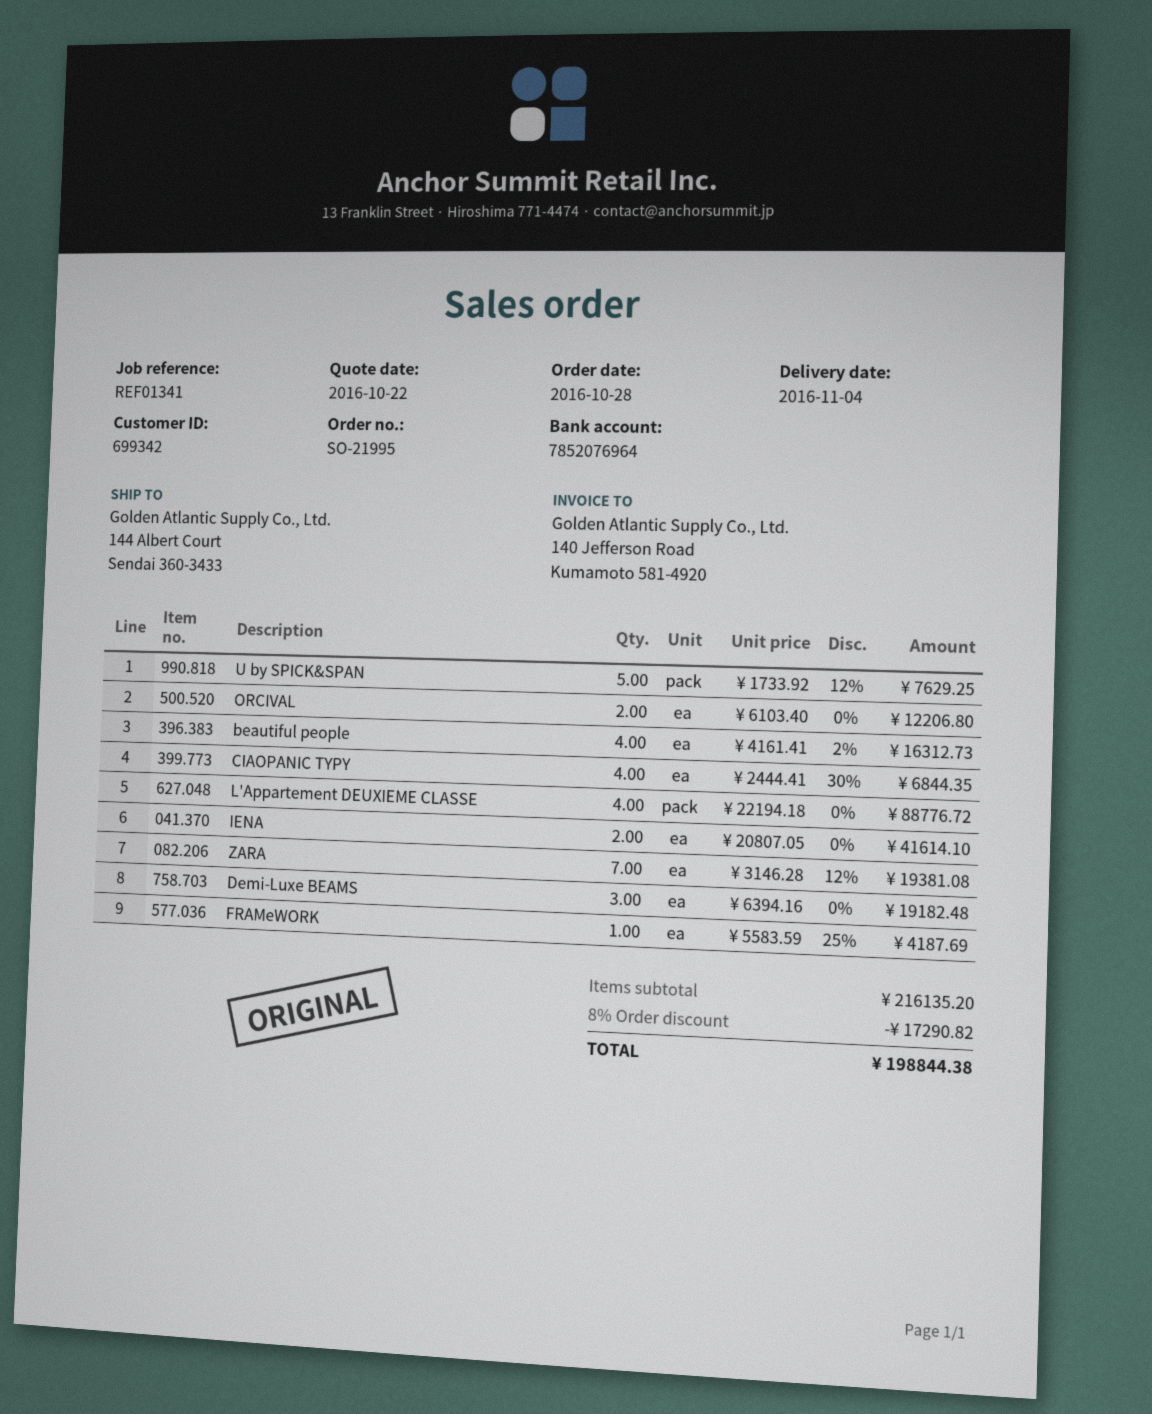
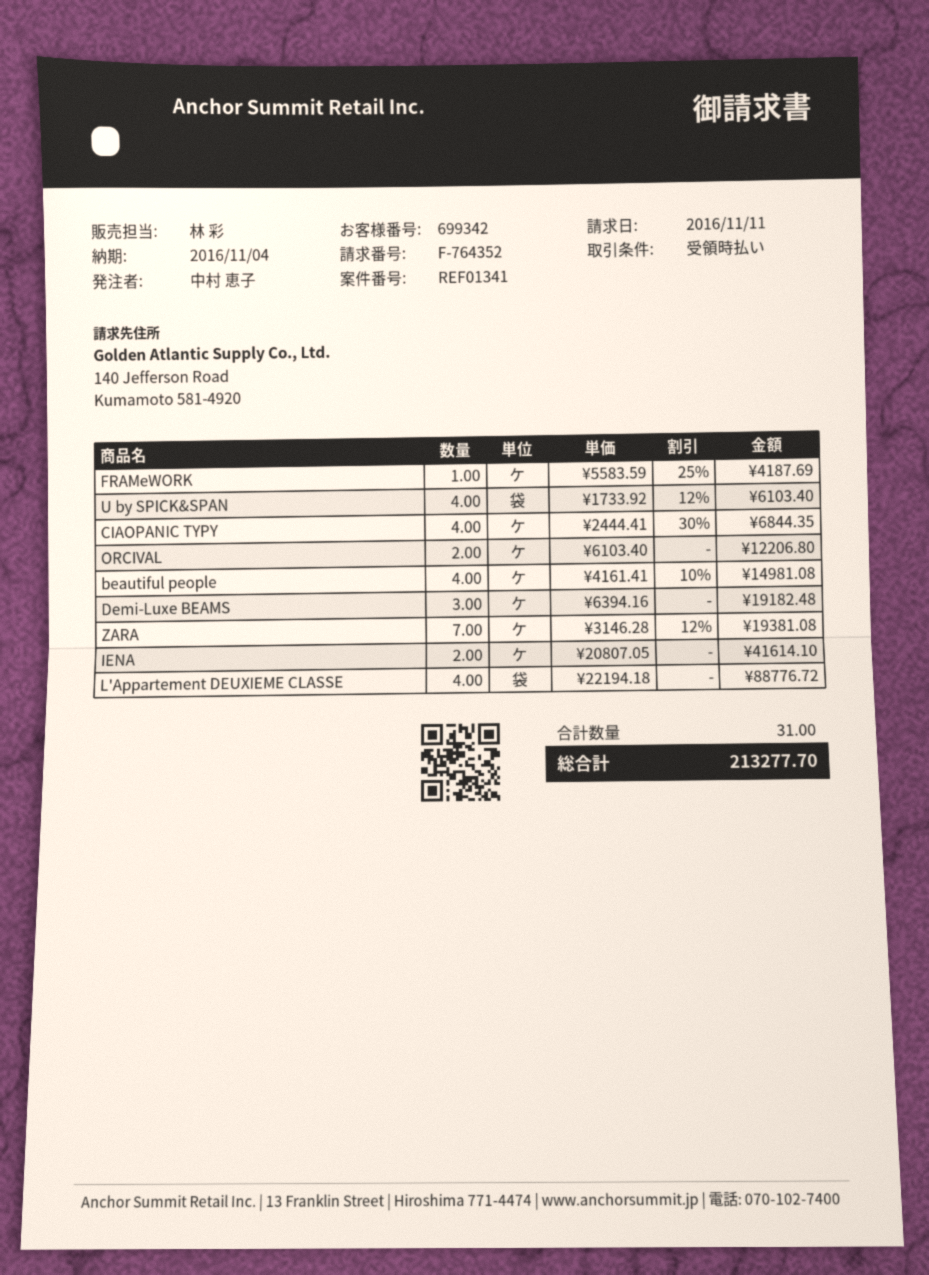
U by SPICK&SPAN: 5 x 1733.92 - 12% = 7629.25 -> 4 x 1733.92 - 12% = 6103.40
beautiful people: 4 x 4161.41 - 2% = 16312.73 -> 4 x 4161.41 - 10% = 14981.08
discount: 8% = 17290.82 -> none
total: 198844.38 -> 213277.70

